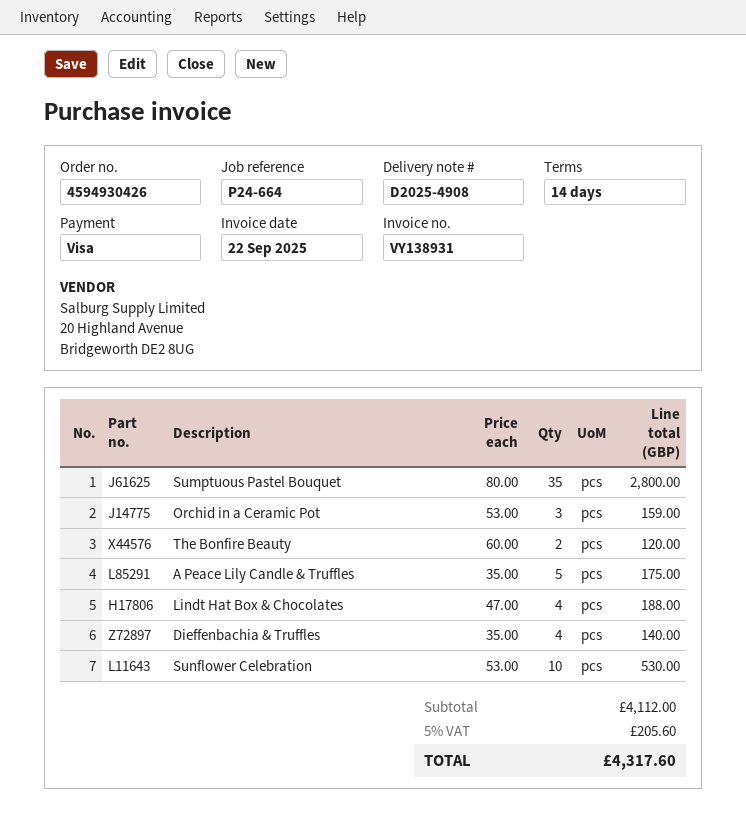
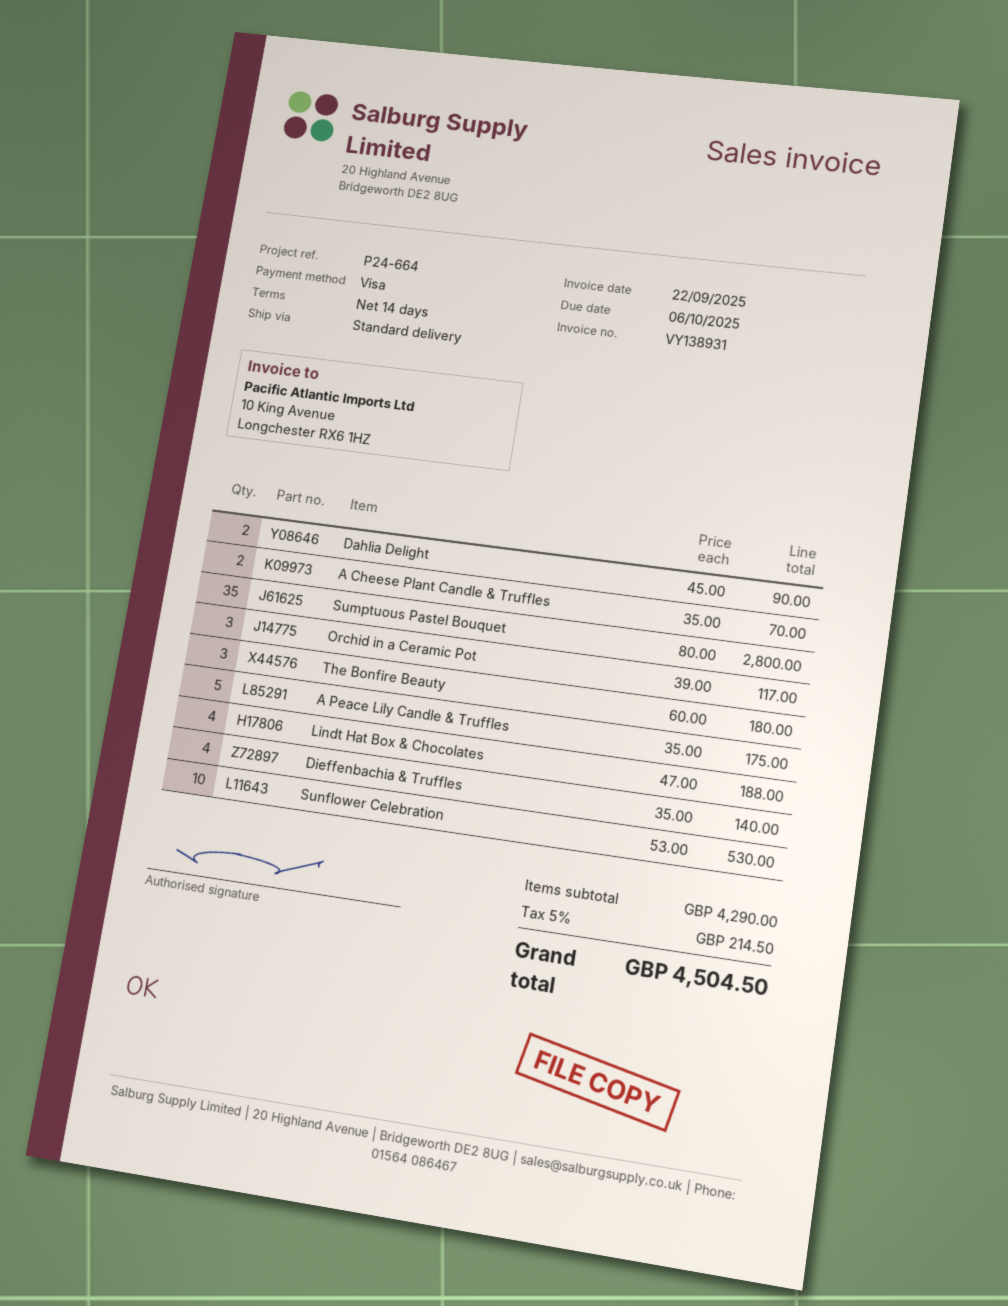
Orchid in a Ceramic Pot: 3 x 53.00 = 159.00 -> 3 x 39.00 = 117.00
The Bonfire Beauty: 2 x 60.00 = 120.00 -> 3 x 60.00 = 180.00
Dahlia Delight: none -> 2 x 45.00 = 90.00
A Cheese Plant Candle & Truffles: none -> 2 x 35.00 = 70.00
subtotal: 4112.00 -> 4290.00
tax: 5% = 205.60 -> 5% = 214.50
total: 4317.60 -> 4504.50

